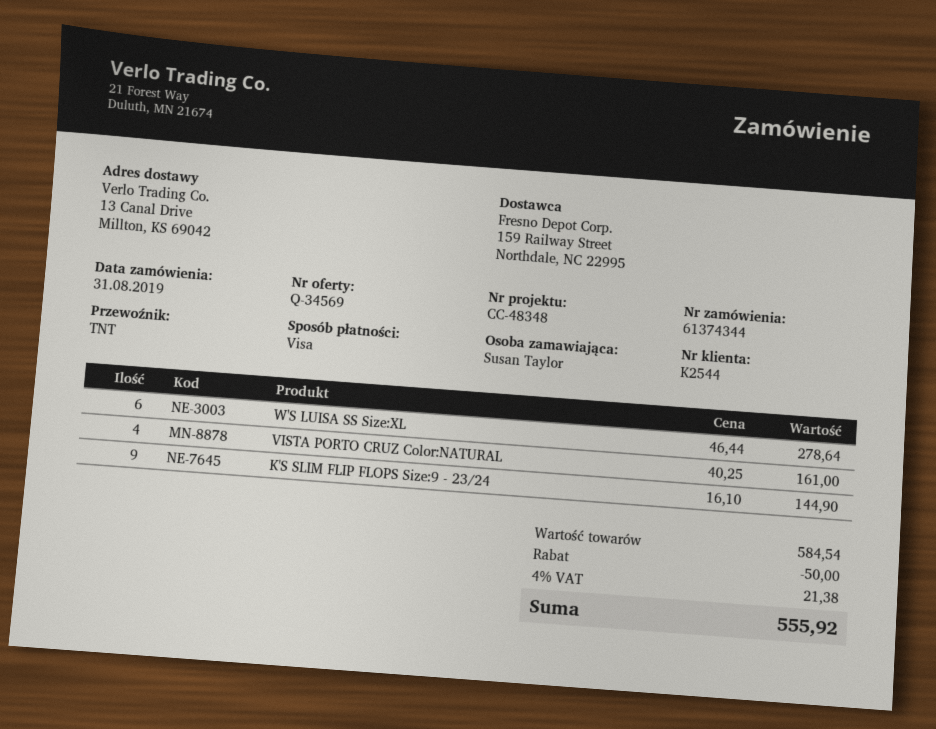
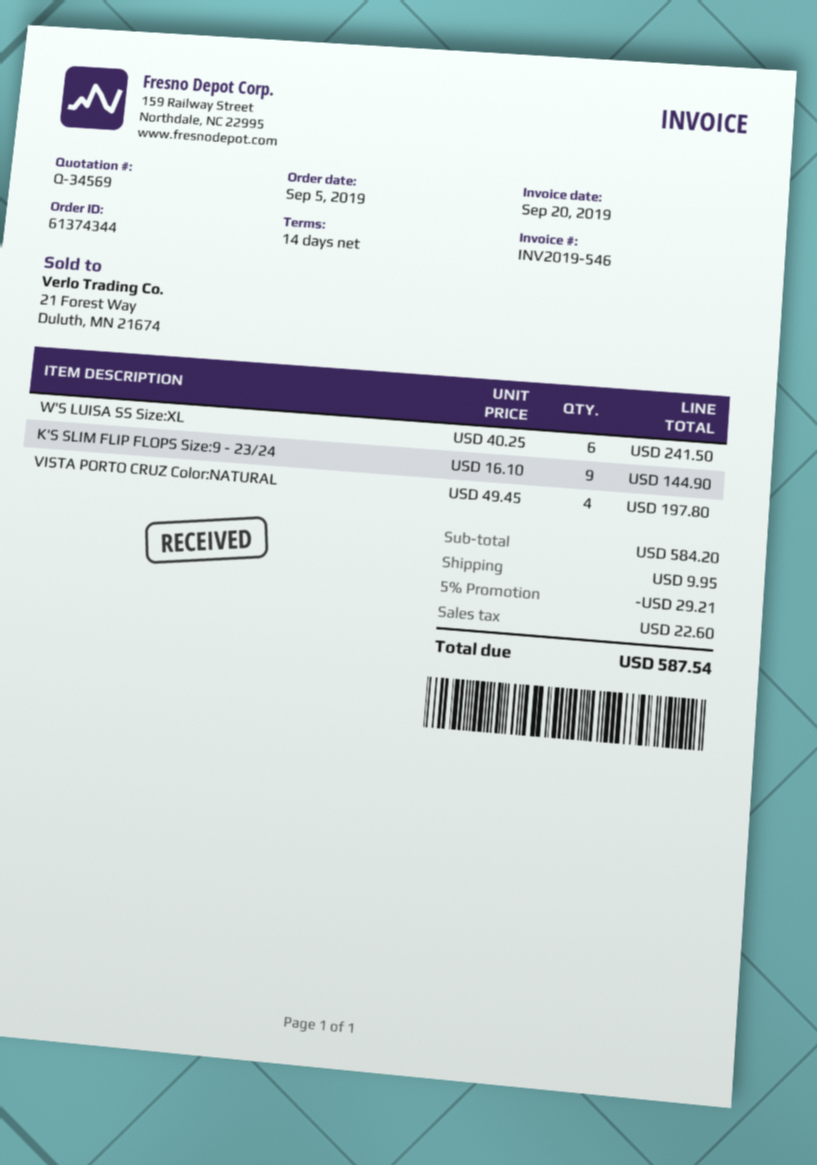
order date: 2019-08-31 -> 2019-09-05
W'S LUISA SS Size:XL: 6 x 46.44 = 278.64 -> 6 x 40.25 = 241.50
VISTA PORTO CRUZ Color:NATURAL: 4 x 40.25 = 161.00 -> 4 x 49.45 = 197.80
subtotal: 584.54 -> 584.20
discount: 50.00 -> 29.21
shipping: none -> 9.95
tax: 21.38 -> 22.60
total: 555.92 -> 587.54

